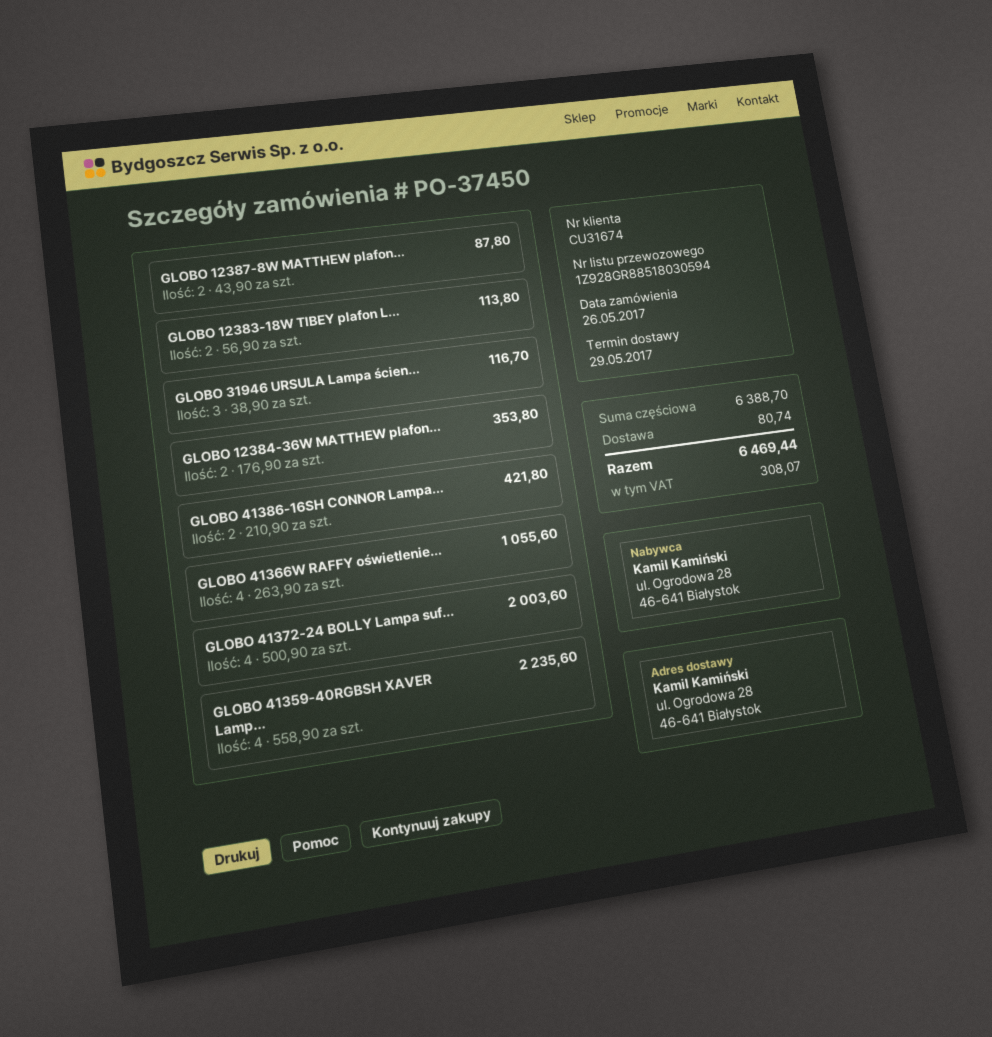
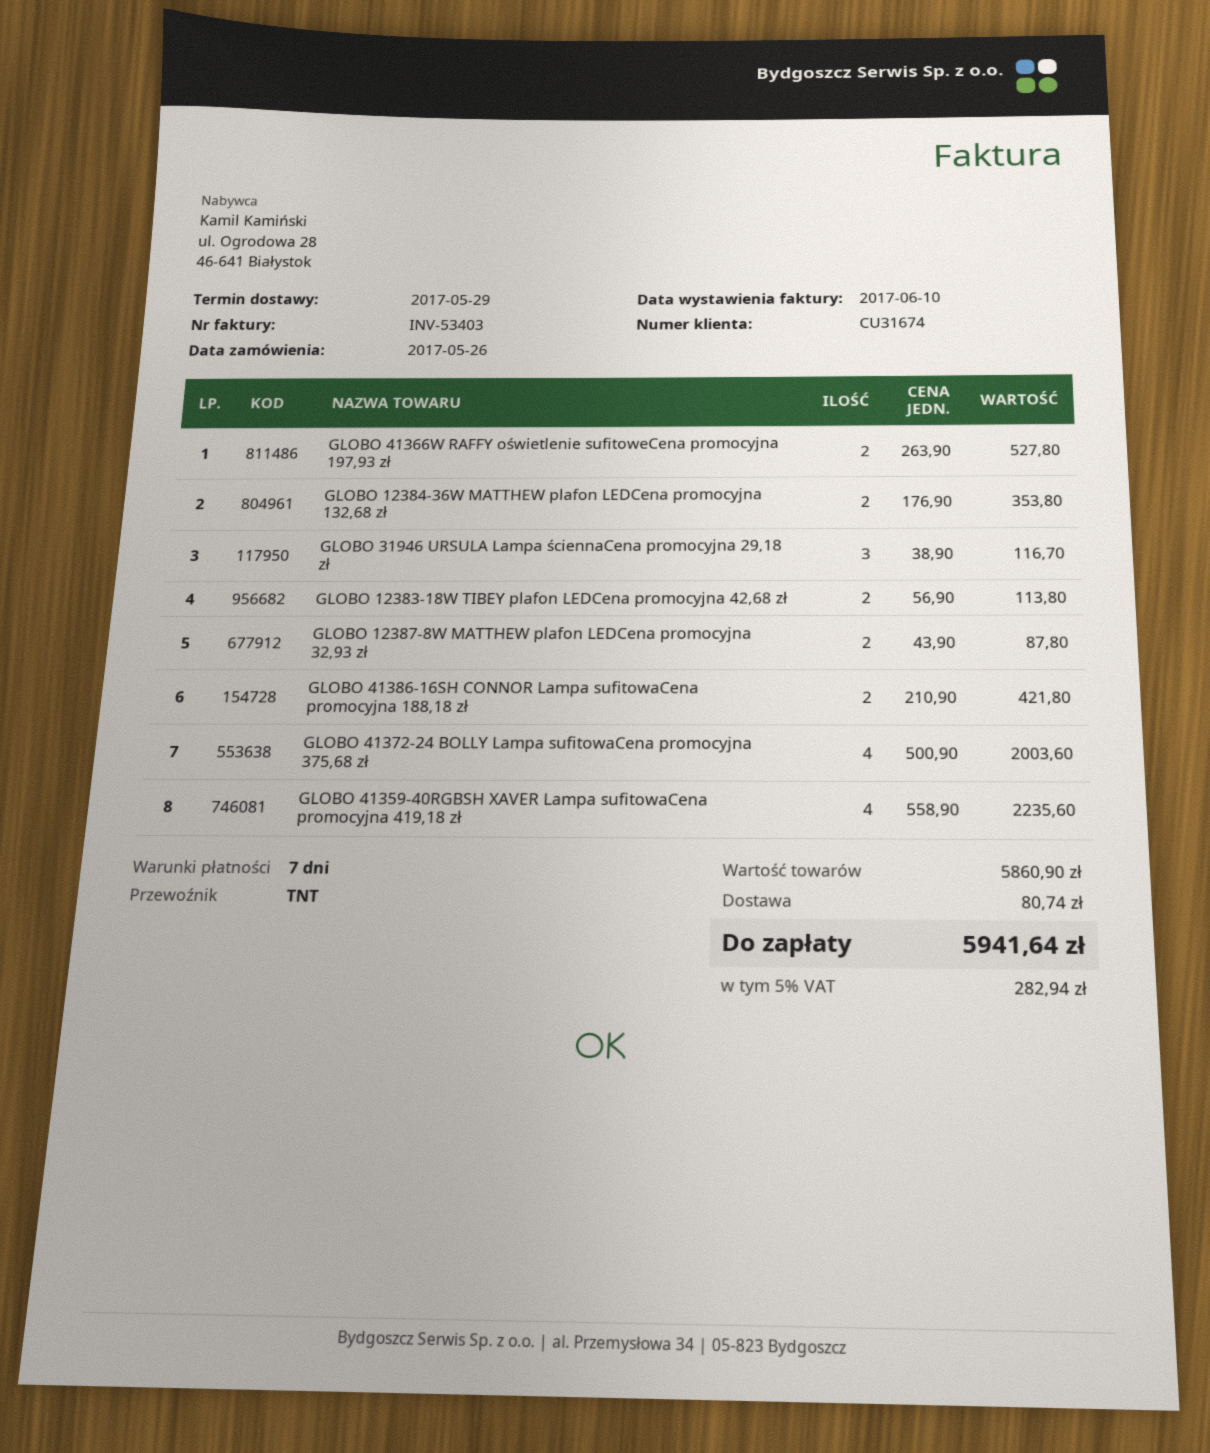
GLOBO 41366W RAFFY oświetlenie...: 4 x 263.90 = 1055.60 -> 2 x 263.90 = 527.80
subtotal: 6388.70 -> 5860.90
tax: 308.07 -> 282.94
total: 6469.44 -> 5941.64

